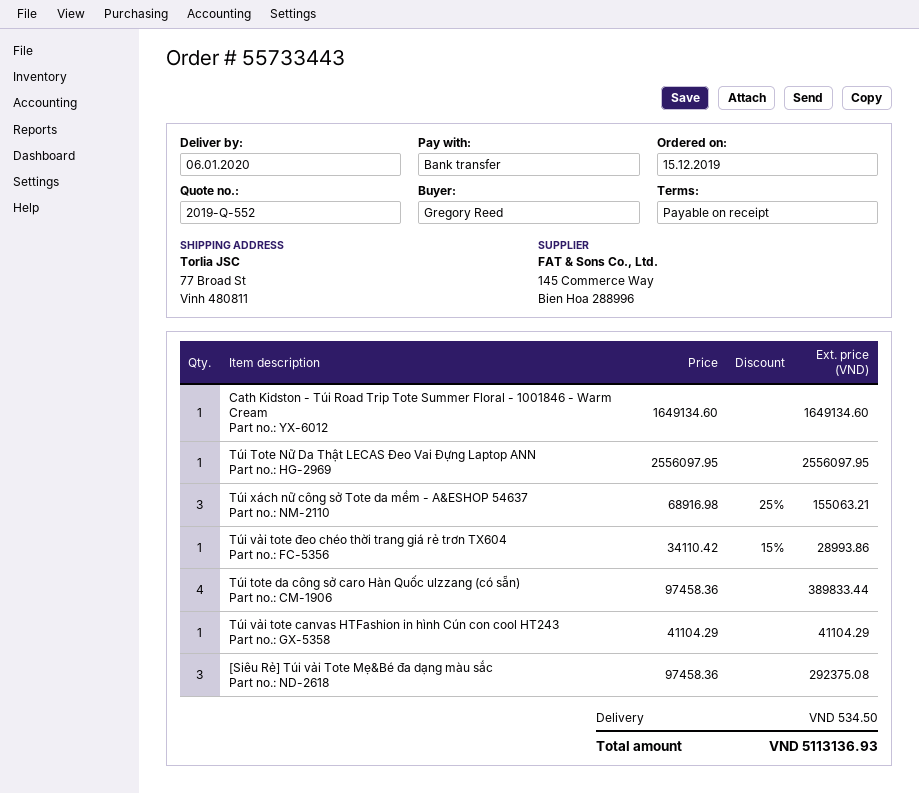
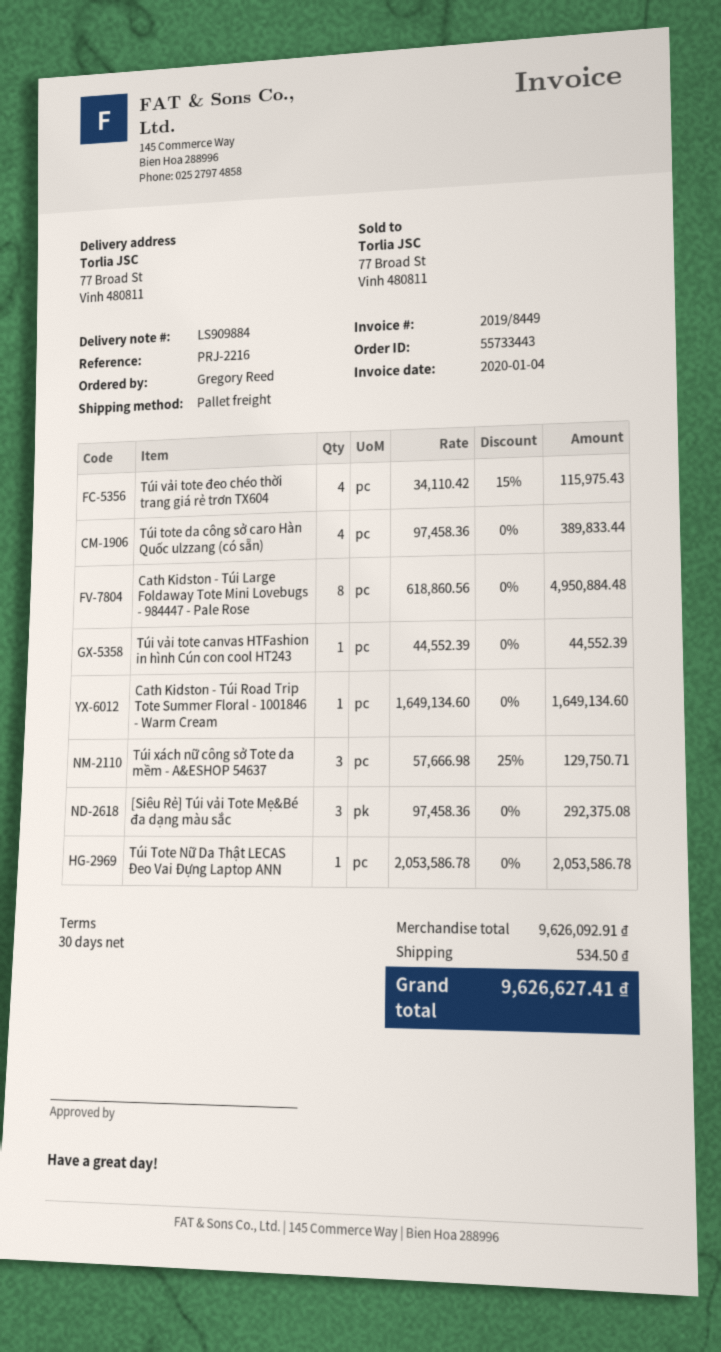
payment terms: on receipt -> 30 days
Túi Tote Nữ Da Thật LECAS Đeo Vai Đựng Laptop ANN: 1 x 2556097.95 = 2556097.95 -> 1 x 2053586.78 = 2053586.78
Túi xách nữ công sở Tote da mềm - A&ESHOP 54637: 3 x 68916.98 - 25% = 155063.21 -> 3 x 57666.98 - 25% = 129750.71
Túi vải tote đeo chéo thời trang giá rẻ trơn TX604: 1 x 34110.42 - 15% = 28993.86 -> 4 x 34110.42 - 15% = 115975.43
Túi vải tote canvas HTFashion in hình Cún con cool HT243: 1 x 41104.29 = 41104.29 -> 1 x 44552.39 = 44552.39
Cath Kidston - Túi Large Foldaway Tote Mini Lovebugs - 984447 - Pale Rose: none -> 8 x 618860.56 = 4950884.48
total: 5113136.93 -> 9626627.41

